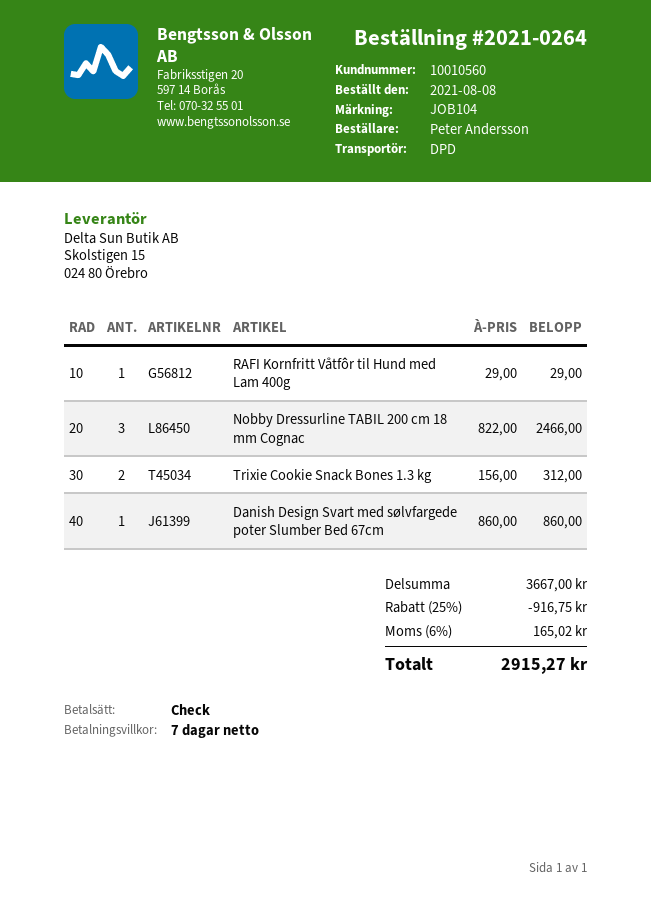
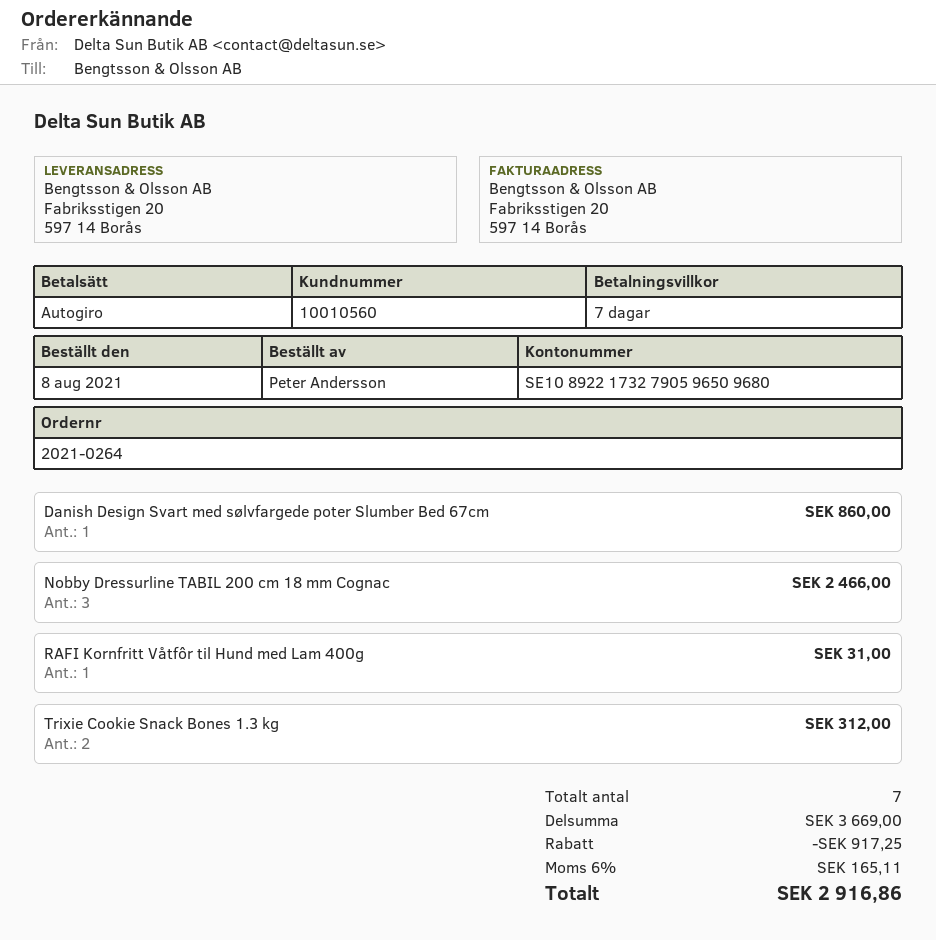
payment method: cheque -> direct debit
RAFI Kornfritt Våtfôr til Hund med Lam 400g: 1 for 29.00 -> 1 for 31.00
subtotal: 3667.00 -> 3669.00
discount: 916.75 -> 917.25
tax: 6% = 165.02 -> 6% = 165.11
total: 2915.27 -> 2916.86

